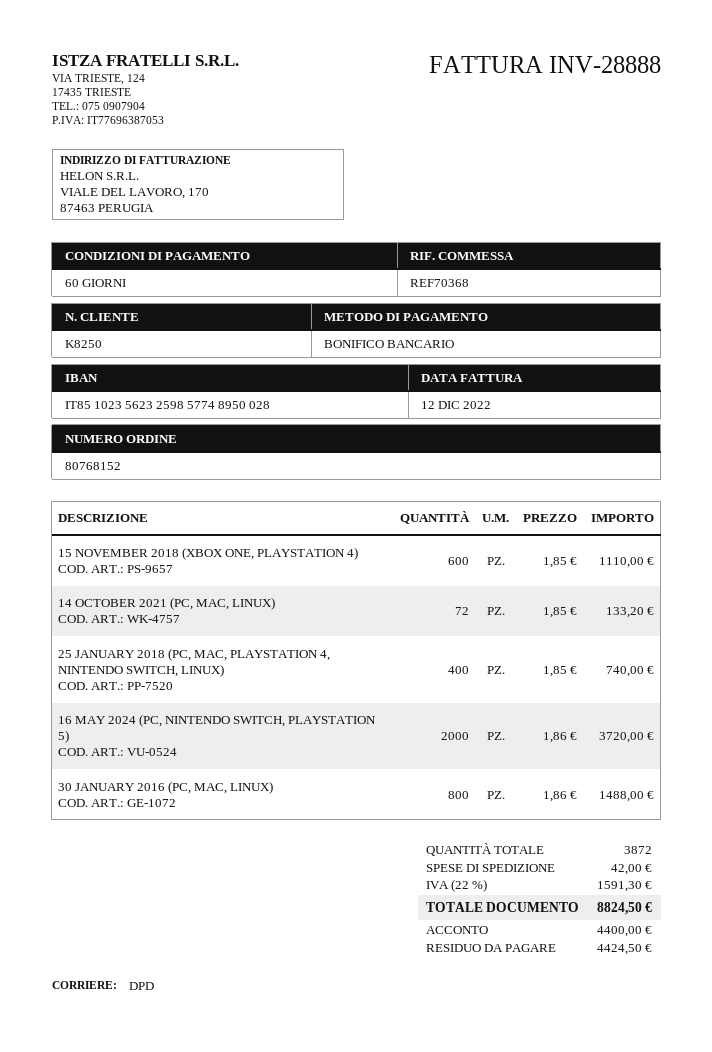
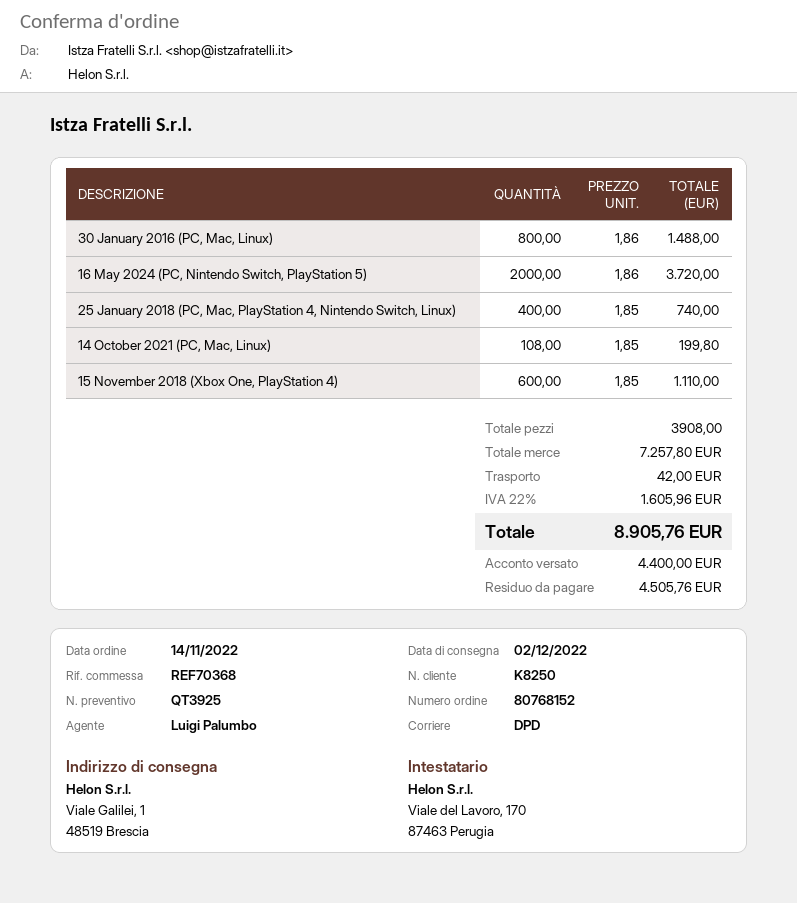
14 OCTOBER 2021 (PC, MAC, LINUX): 72 x 1.85 = 133.20 -> 108 x 1.85 = 199.80
total quantity: 3872 -> 3908
tax: 22% = 1591.30 -> 22% = 1605.96
total: 8824.50 -> 8905.76
balance: 4424.50 -> 4505.76

